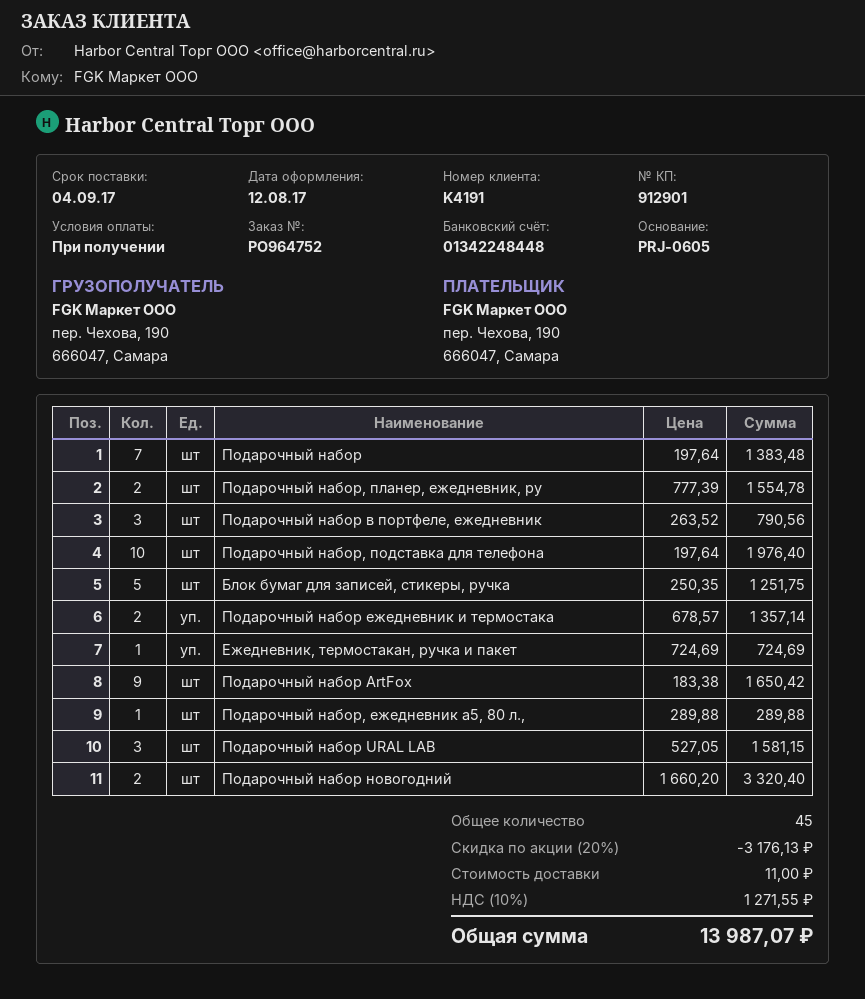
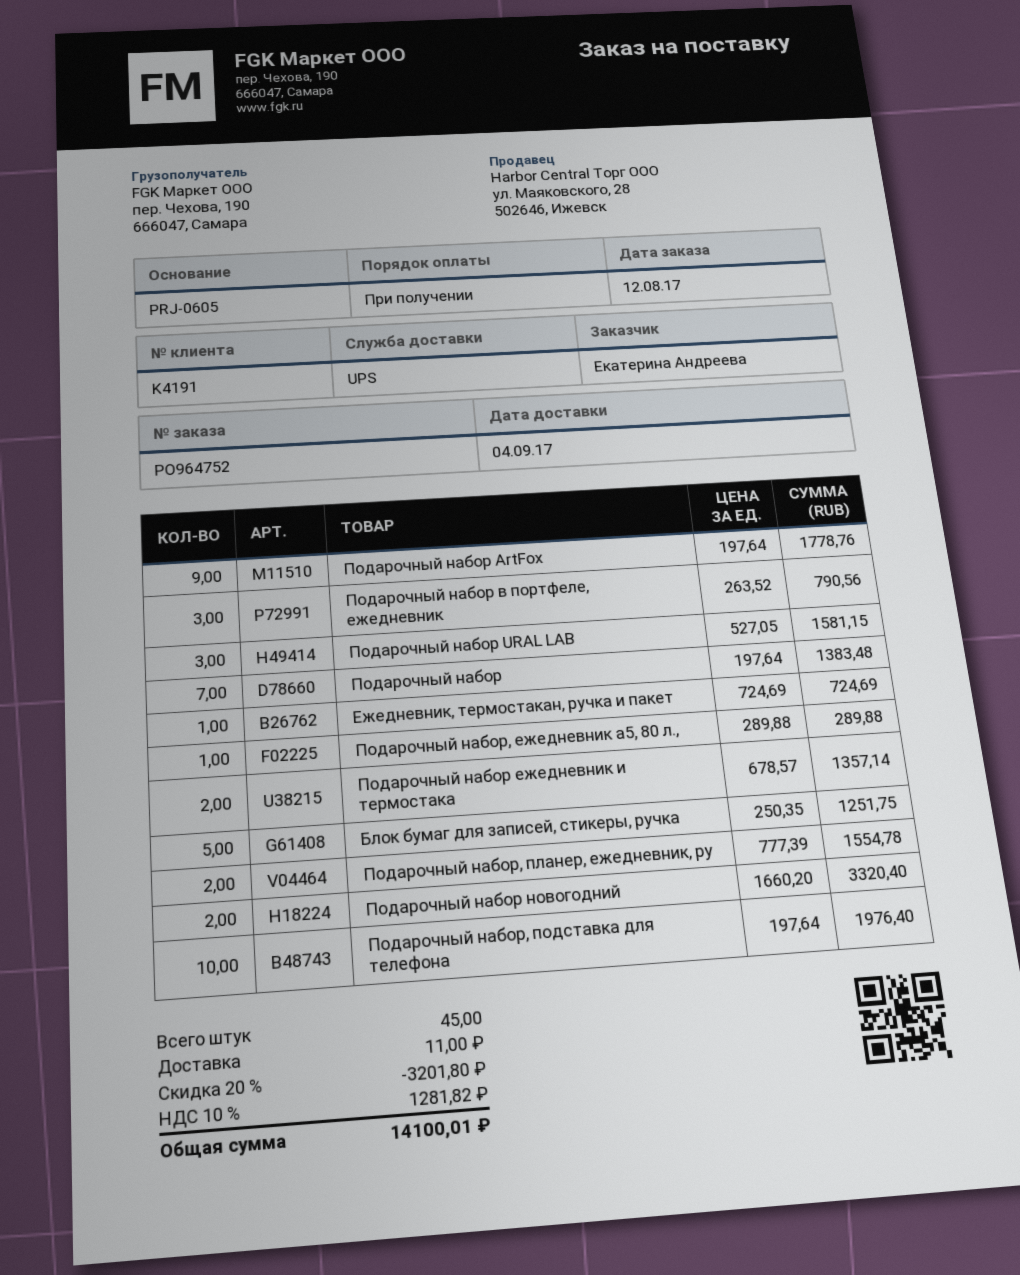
Подарочный набор ArtFox: 9 x 183.38 = 1650.42 -> 9 x 197.64 = 1778.76
discount: 20% = 3176.13 -> 20% = 3201.80
tax: 10% = 1271.55 -> 10% = 1281.82
total: 13987.07 -> 14100.01

